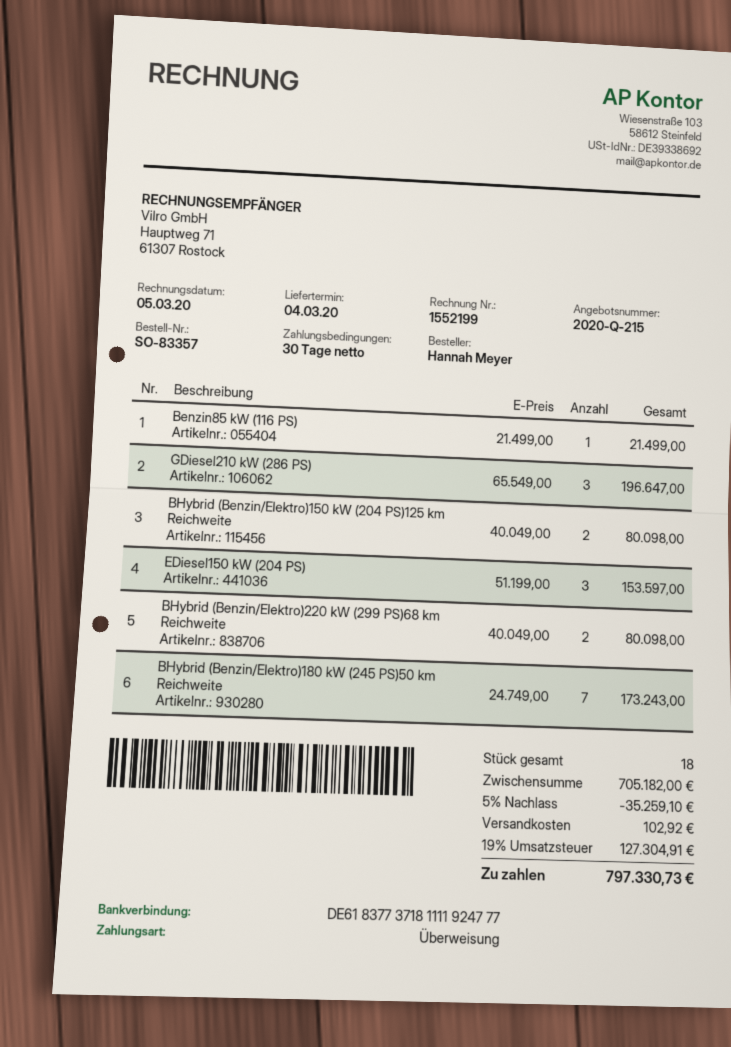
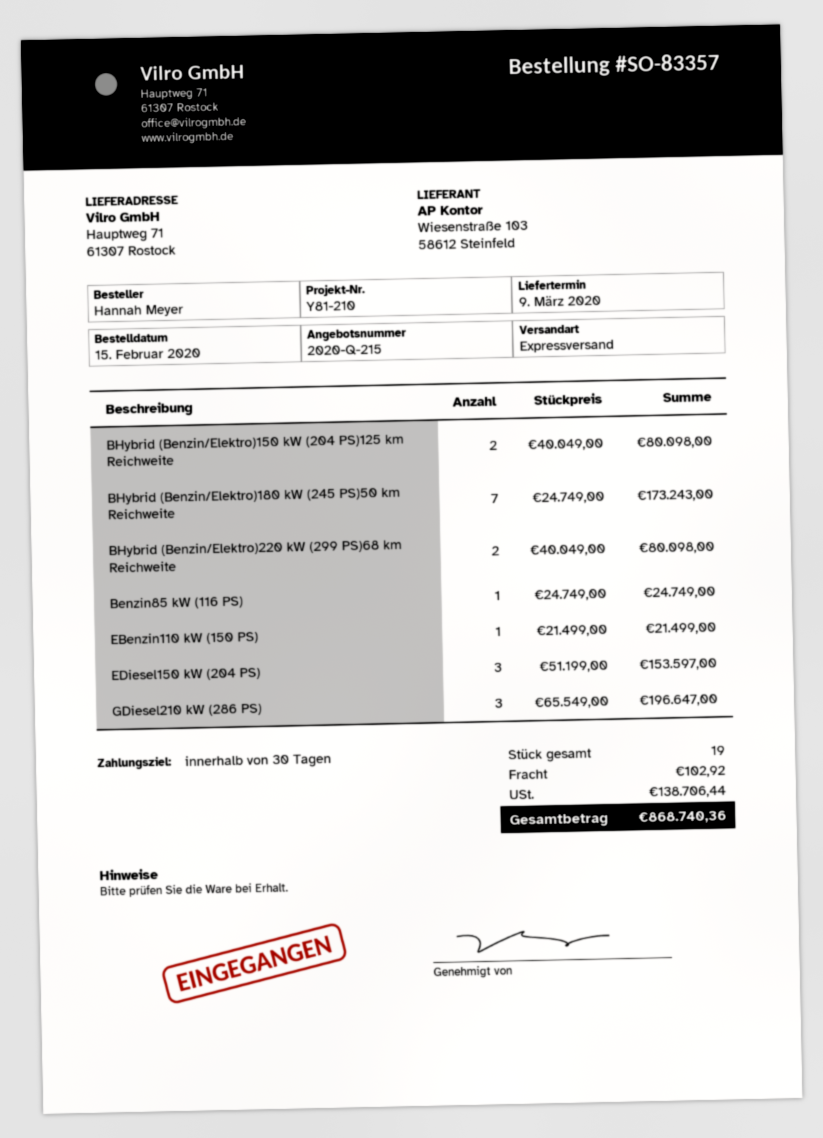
delivery date: 2020-03-04 -> 2020-03-09
Benzin85 kW (116 PS): 1 x 21499.00 = 21499.00 -> 1 x 24749.00 = 24749.00
EBenzin110 kW (150 PS): none -> 1 x 21499.00 = 21499.00
total quantity: 18 -> 19
discount: 5% = 35259.10 -> none
tax: 127304.91 -> 138706.44
total: 797330.73 -> 868740.36

